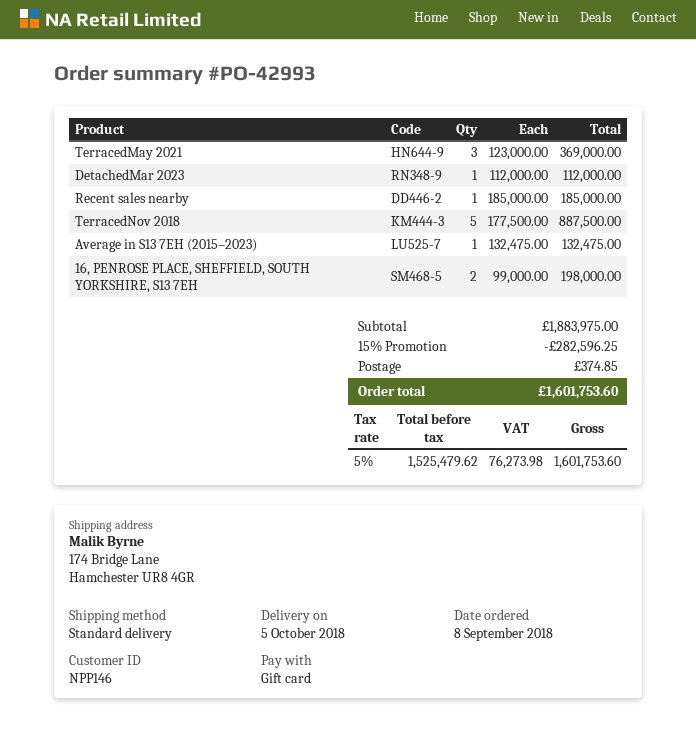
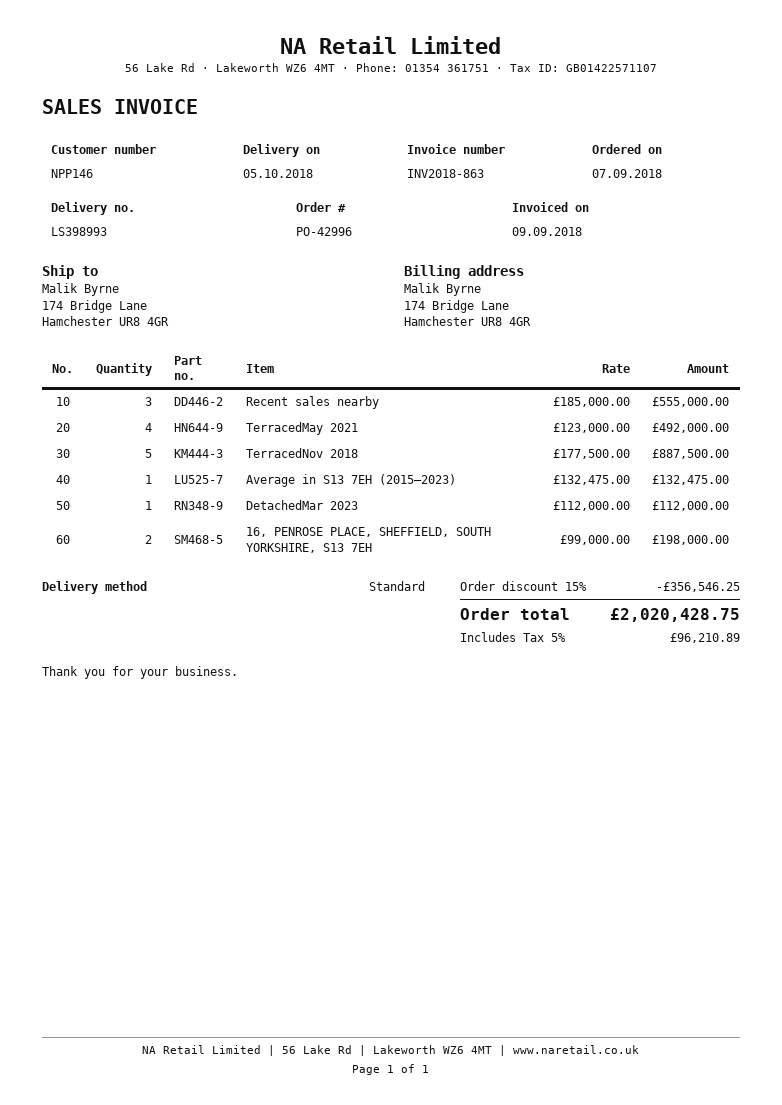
order number: PO-42993 -> PO-42996
order date: 2018-09-08 -> 2018-09-07
TerracedMay 2021: 3 x 123000.00 = 369000.00 -> 4 x 123000.00 = 492000.00
Recent sales nearby: 1 x 185000.00 = 185000.00 -> 3 x 185000.00 = 555000.00
discount: 15% = 282596.25 -> 15% = 356546.25
shipping: 374.85 -> none
tax: 5% = 76273.98 -> 5% = 96210.89
total: 1601753.60 -> 2020428.75

